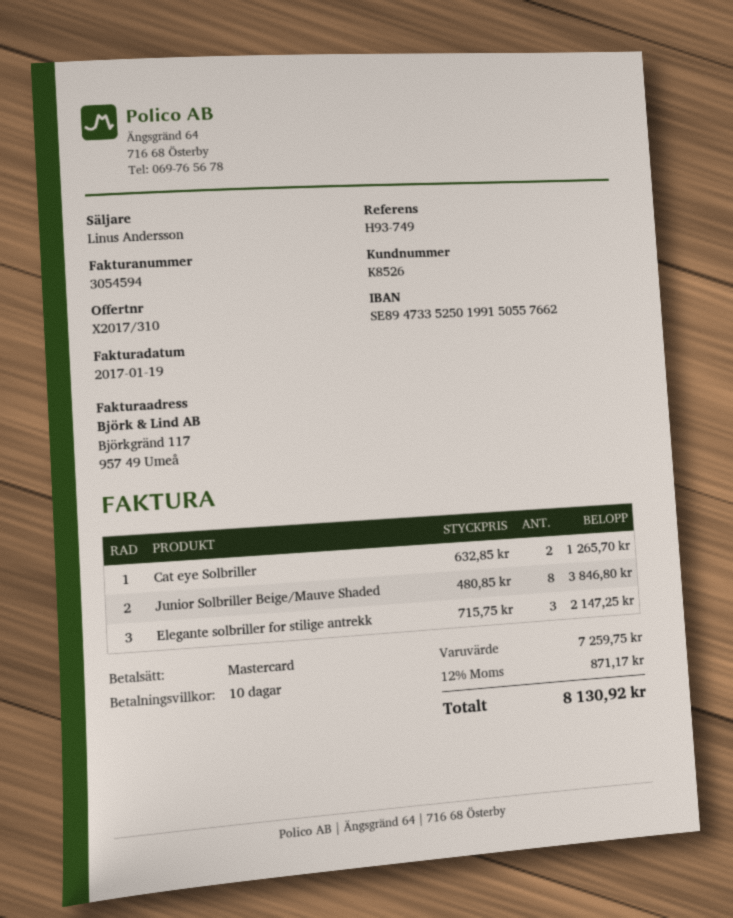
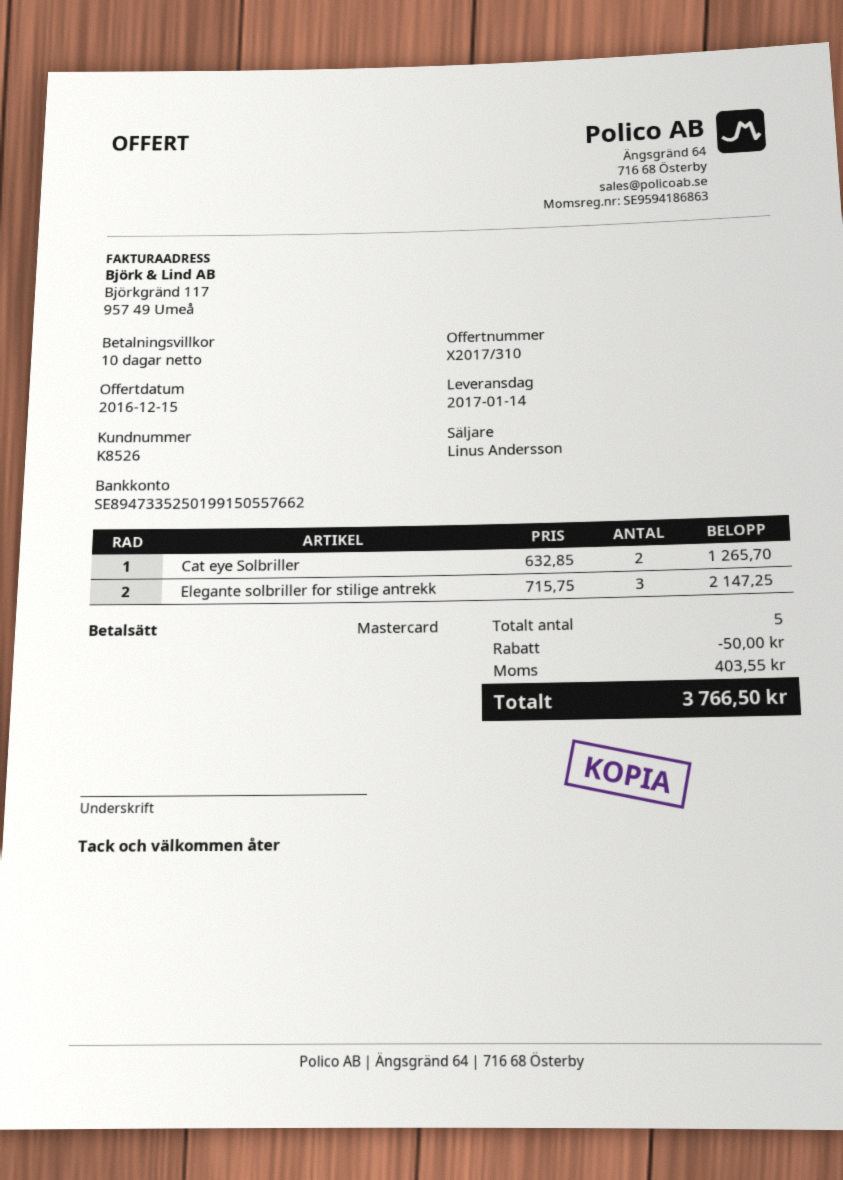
Junior Solbriller Beige/Mauve Shaded: 8 x 480.85 = 3846.80 -> none
discount: none -> 50.00
tax: 871.17 -> 403.55
total: 8130.92 -> 3766.50

